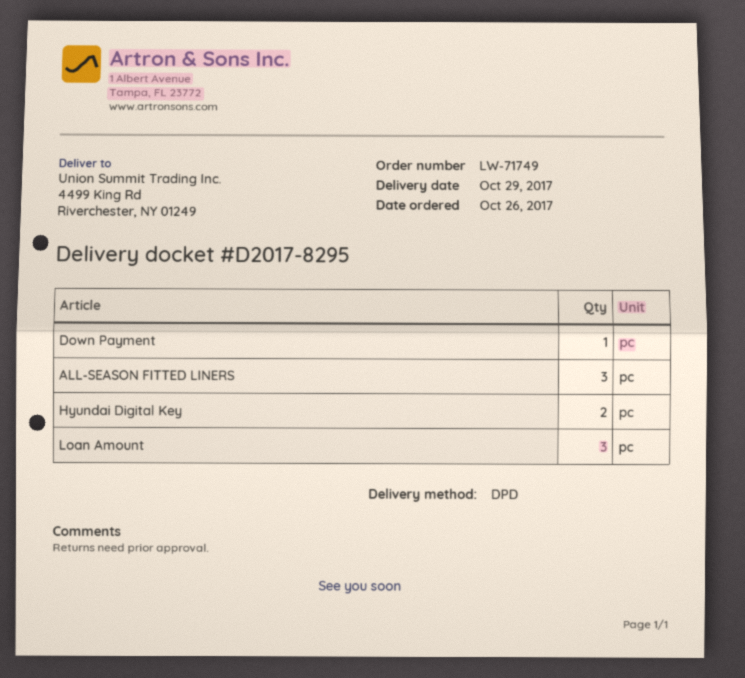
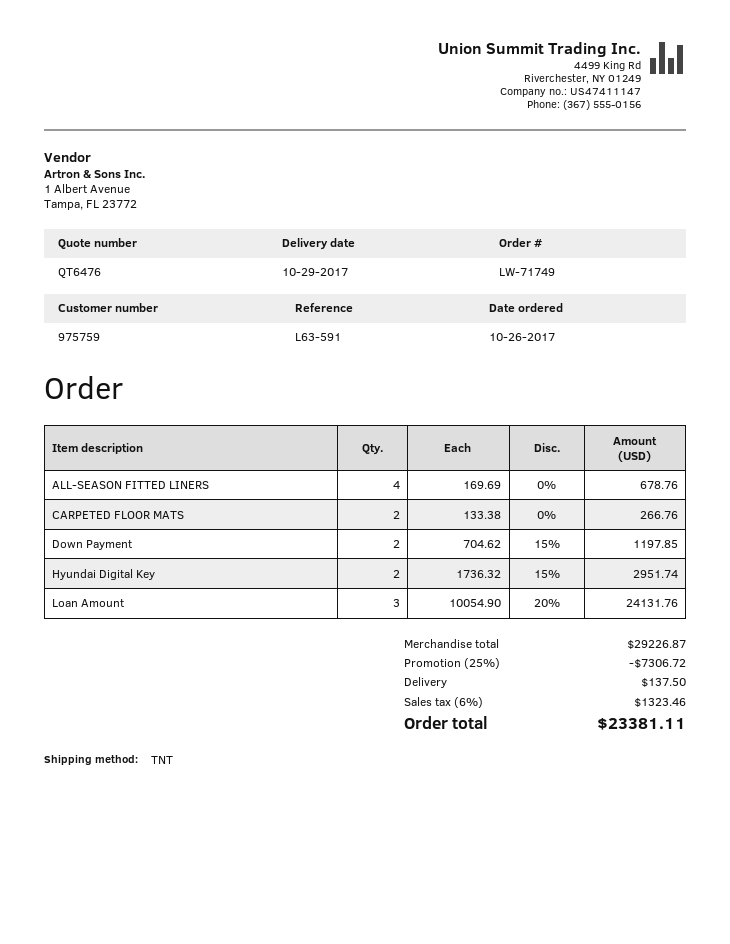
shipping method: DPD -> TNT
Down Payment: 1 -> 2
ALL-SEASON FITTED LINERS: 3 -> 4
CARPETED FLOOR MATS: none -> 2

